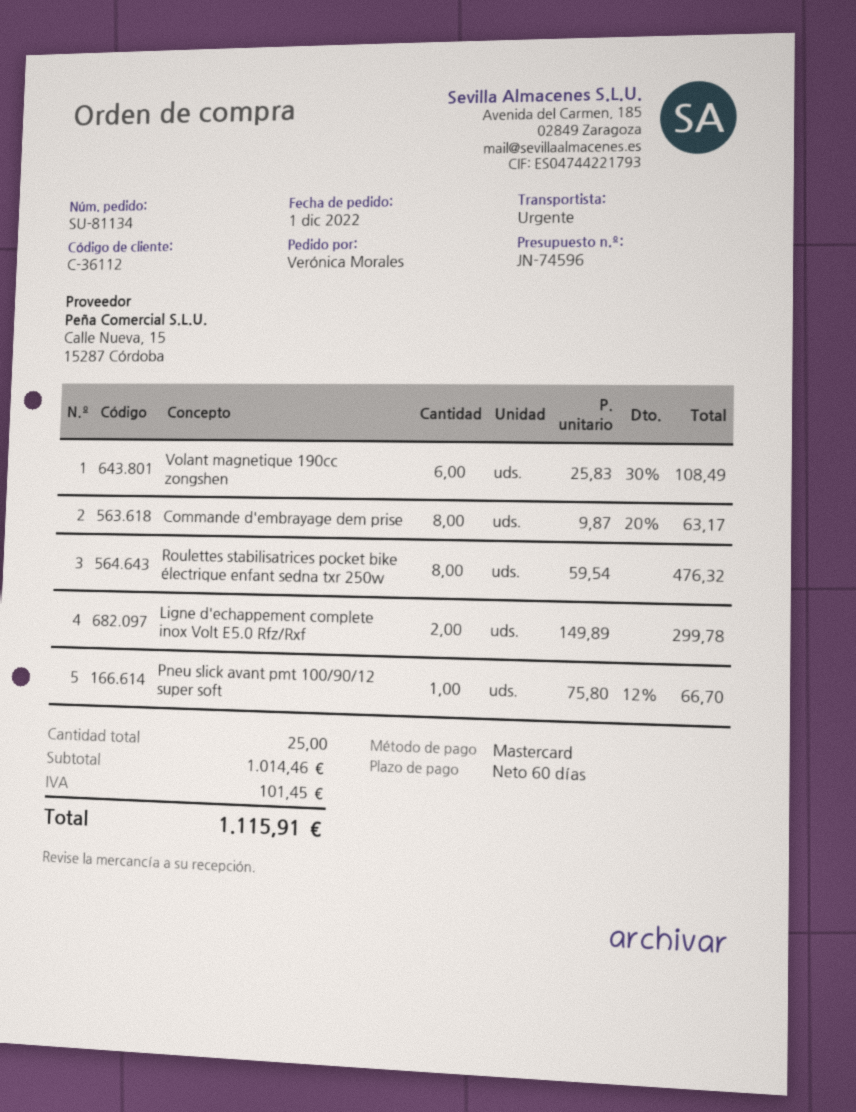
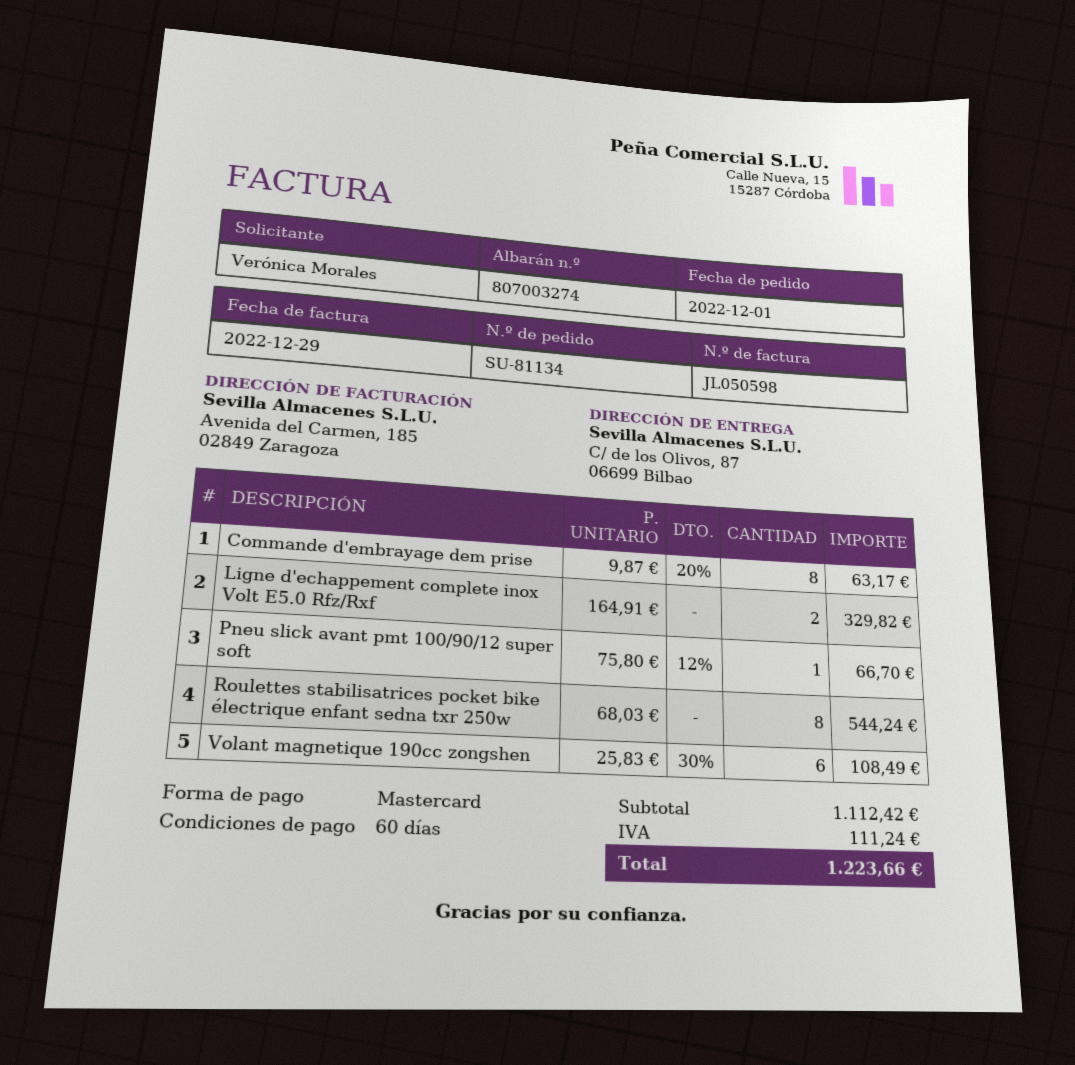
Roulettes stabilisatrices pocket bike électrique enfant sedna txr 250w: 8 x 59.54 = 476.32 -> 8 x 68.03 = 544.24
Ligne d'echappement complete inox Volt E5.0 Rfz/Rxf: 2 x 149.89 = 299.78 -> 2 x 164.91 = 329.82
subtotal: 1014.46 -> 1112.42
tax: 101.45 -> 111.24
total: 1115.91 -> 1223.66

